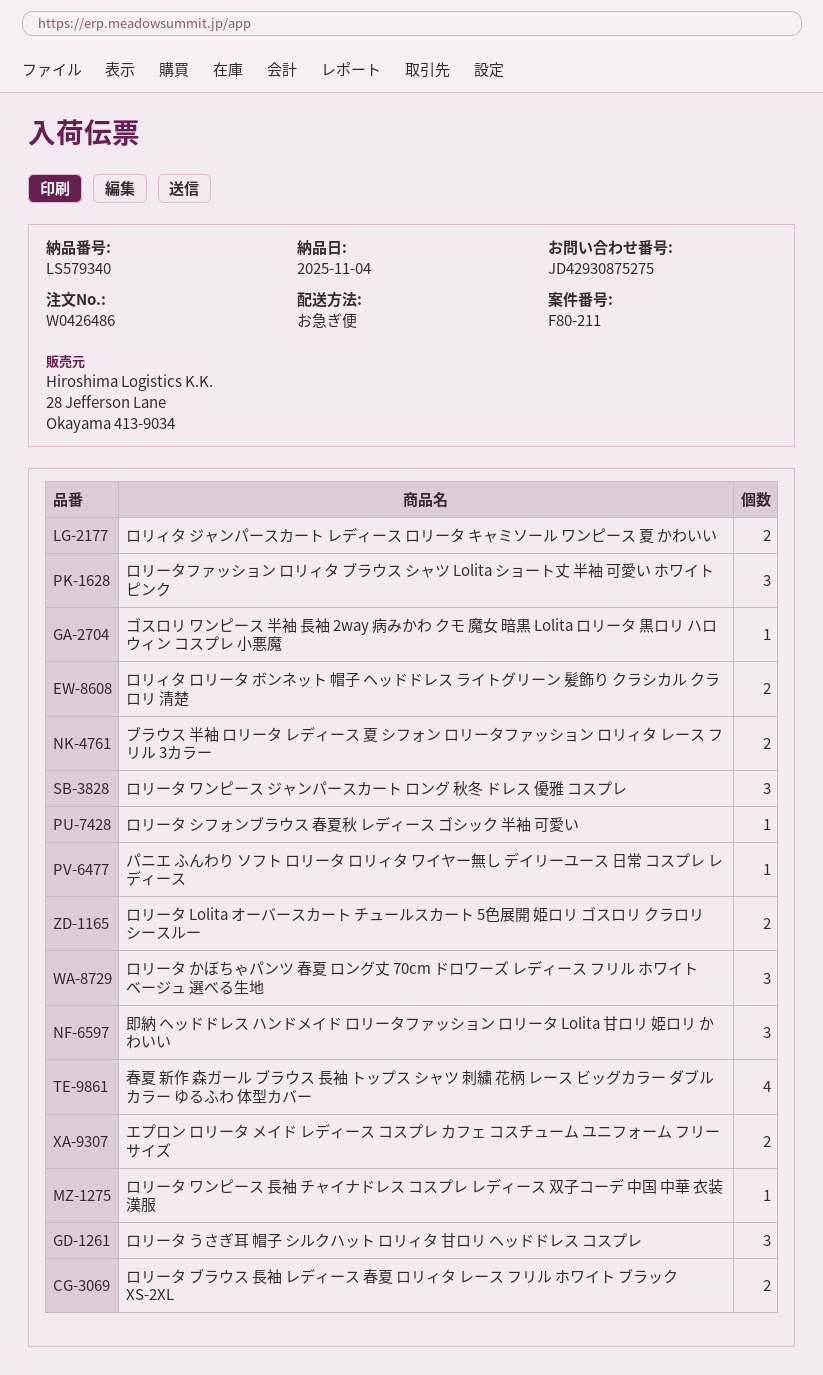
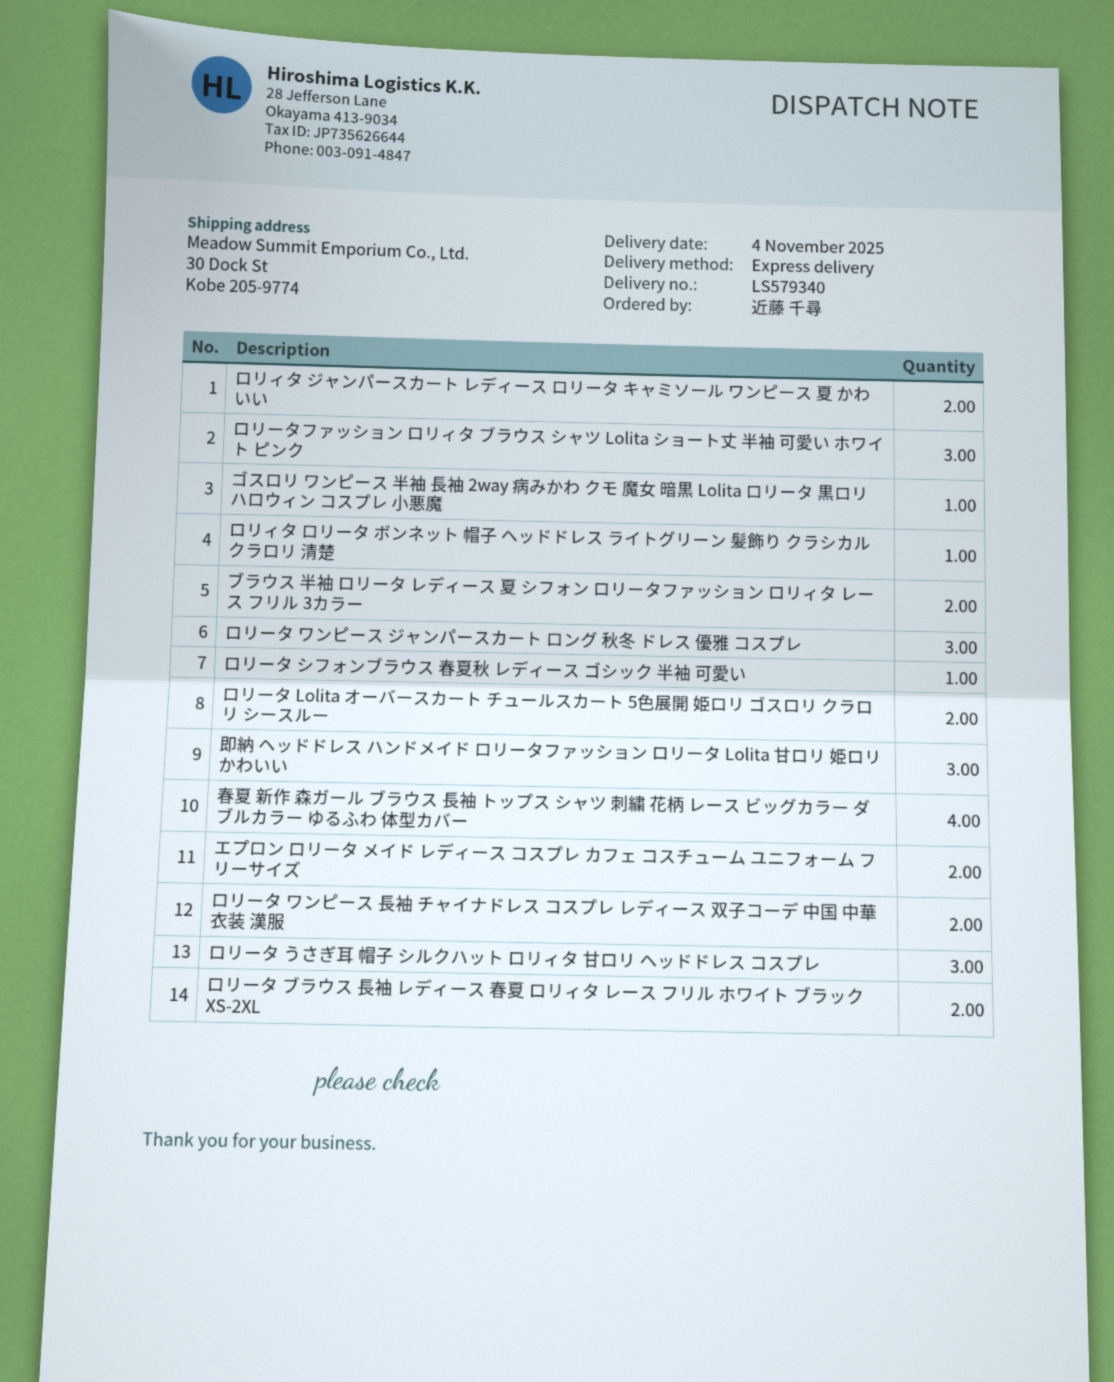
ロリィタ ロリータ ボンネット 帽子 ヘッドドレス ライトグリーン 髪飾り クラシカル クラロリ 清楚: 2 -> 1
パニエ ふんわり ソフト ロリータ ロリィタ ワイヤー無し デイリーユース 日常 コスプレ レディース: 1 -> none
ロリータ かぼちゃパンツ 春夏 ロング丈 70cm ドロワーズ レディース フリル ホワイト ベージュ 選べる生地: 3 -> none
ロリータ ワンピース 長袖 チャイナドレス コスプレ レディース 双子コーデ 中国 中華 衣装 漢服: 1 -> 2

